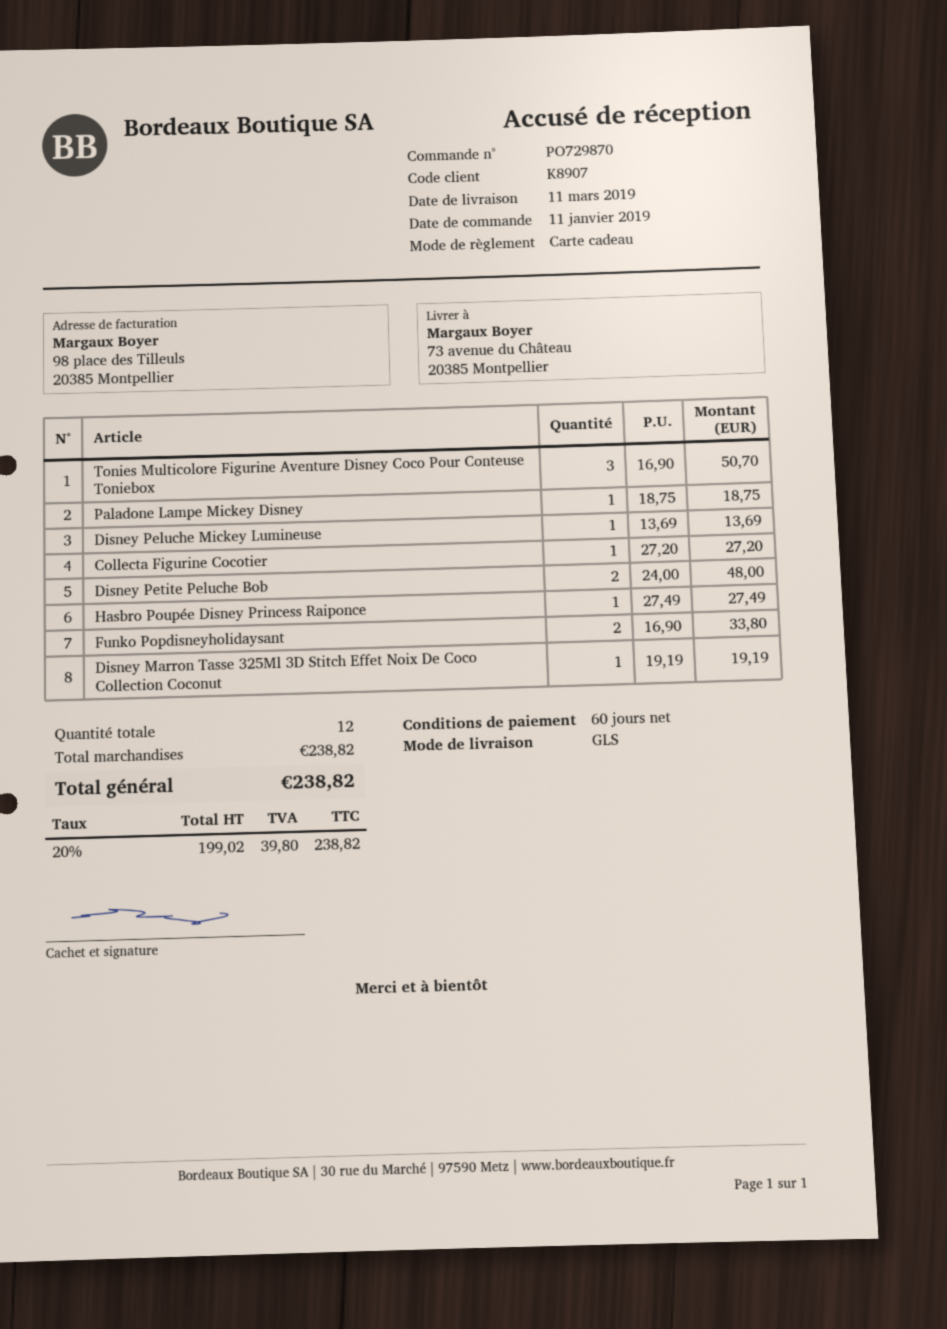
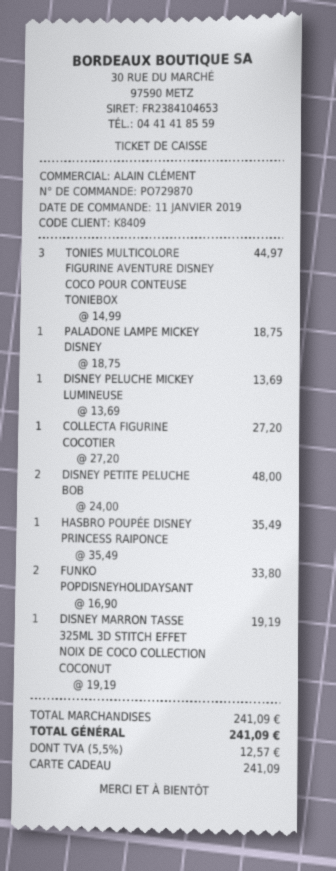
customer number: K8907 -> K8409
Tonies Multicolore Figurine Aventure Disney Coco Pour Conteuse Toniebox: 3 x 16.90 = 50.70 -> 3 x 14.99 = 44.97
Hasbro Poupée Disney Princess Raiponce: 1 x 27.49 = 27.49 -> 1 x 35.49 = 35.49
subtotal: 238.82 -> 241.09
tax: 20% = 39.80 -> 5.5% = 12.57
total: 238.82 -> 241.09

